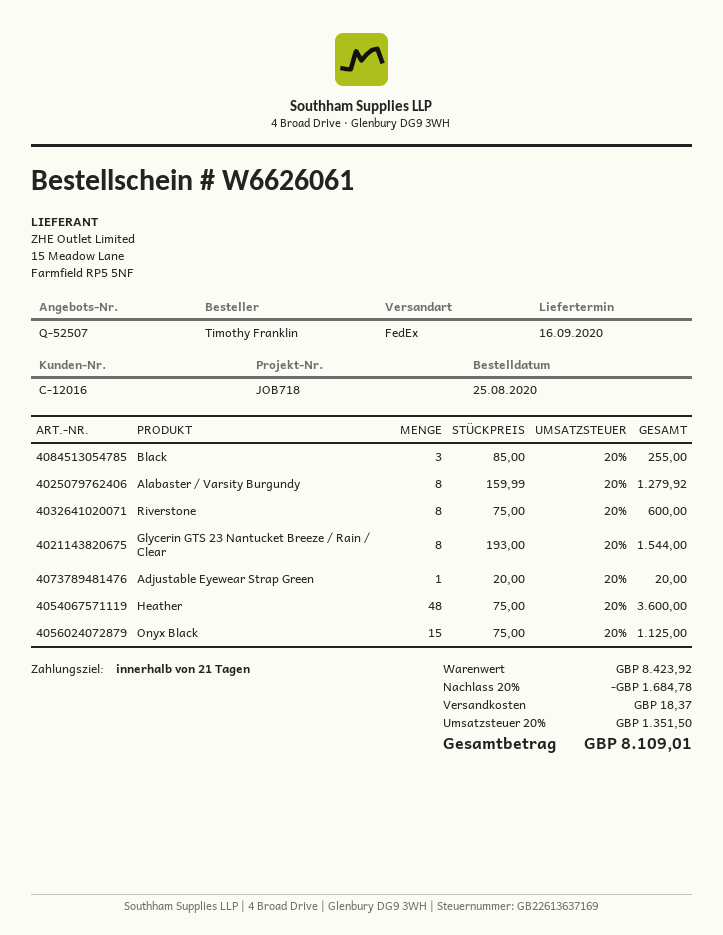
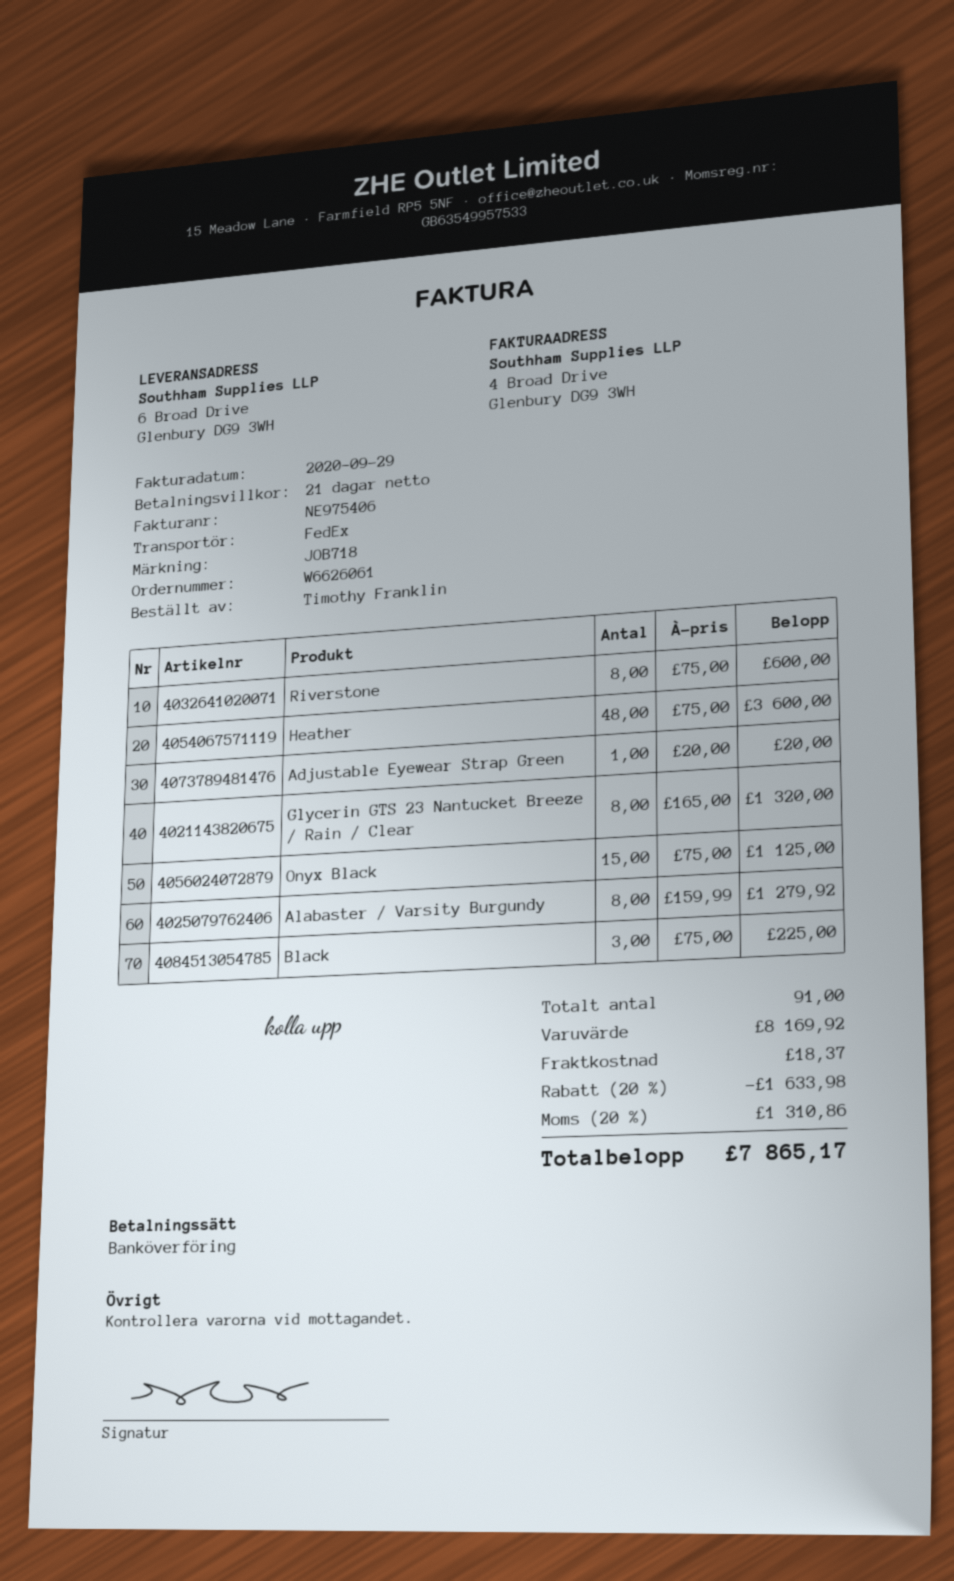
Black: 3 x 85.00 = 255.00 -> 3 x 75.00 = 225.00
Glycerin GTS 23 Nantucket Breeze / Rain / Clear: 8 x 193.00 = 1544.00 -> 8 x 165.00 = 1320.00
subtotal: 8423.92 -> 8169.92
discount: 20% = 1684.78 -> 20% = 1633.98
tax: 20% = 1351.50 -> 20% = 1310.86
total: 8109.01 -> 7865.17

